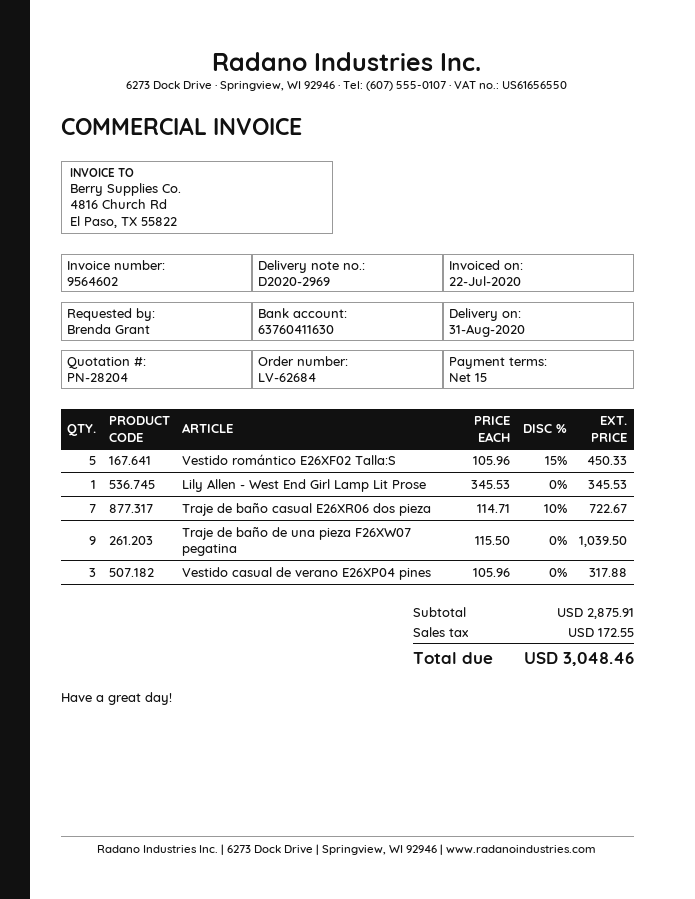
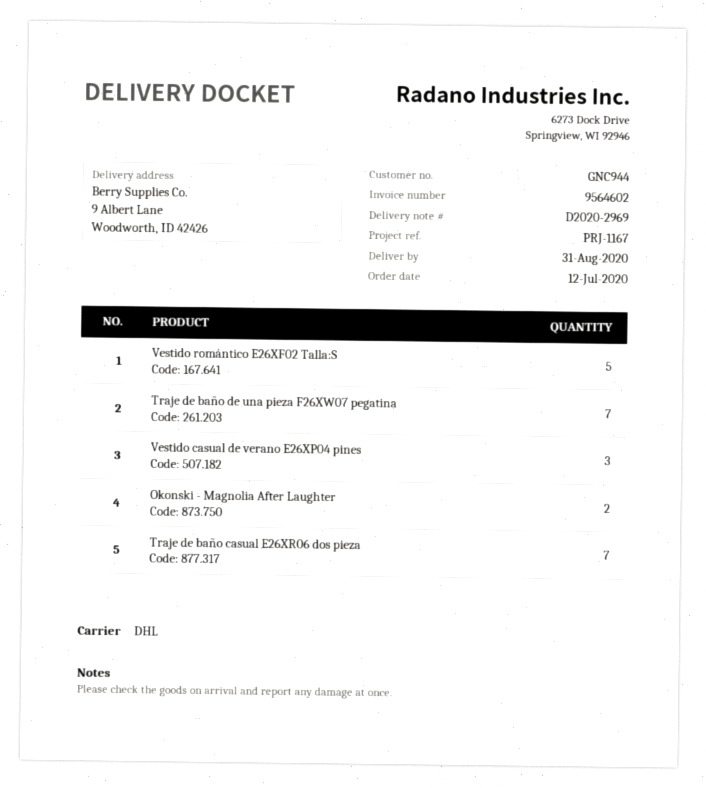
Lily Allen - West End Girl Lamp Lit Prose: 1 -> none
Traje de baño de una pieza F26XW07 pegatina: 9 -> 7
Okonski - Magnolia After Laughter: none -> 2

